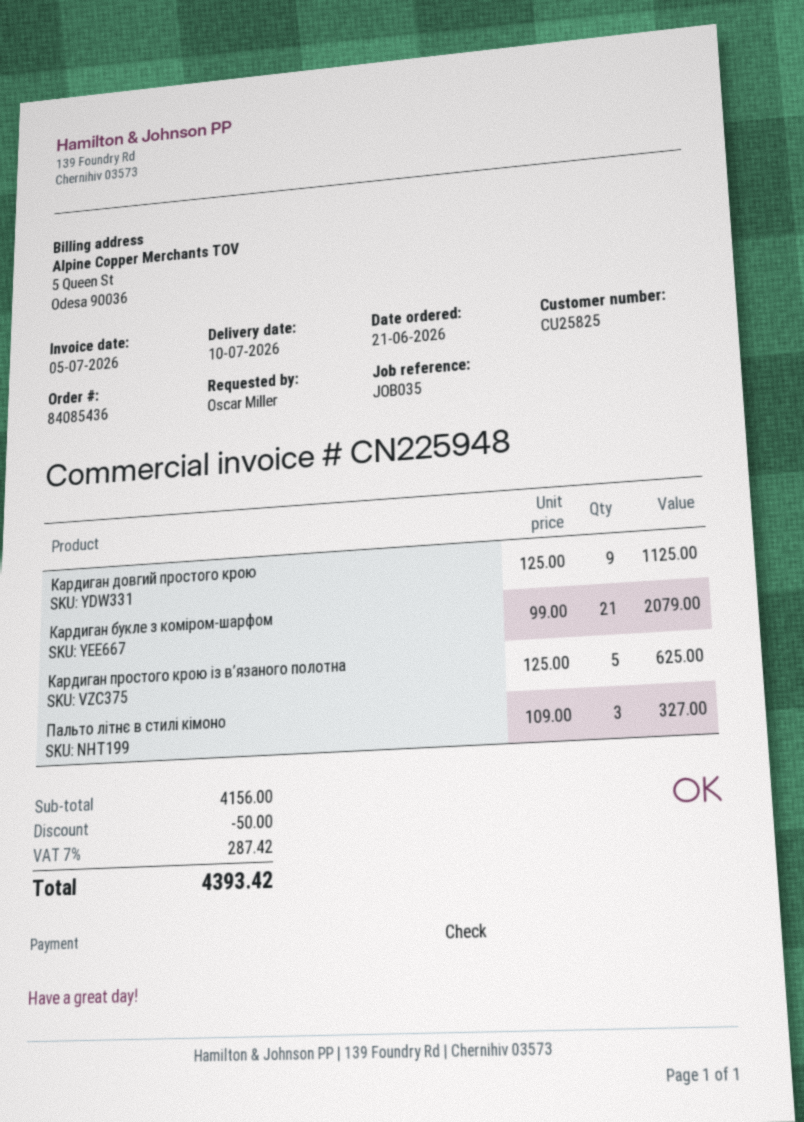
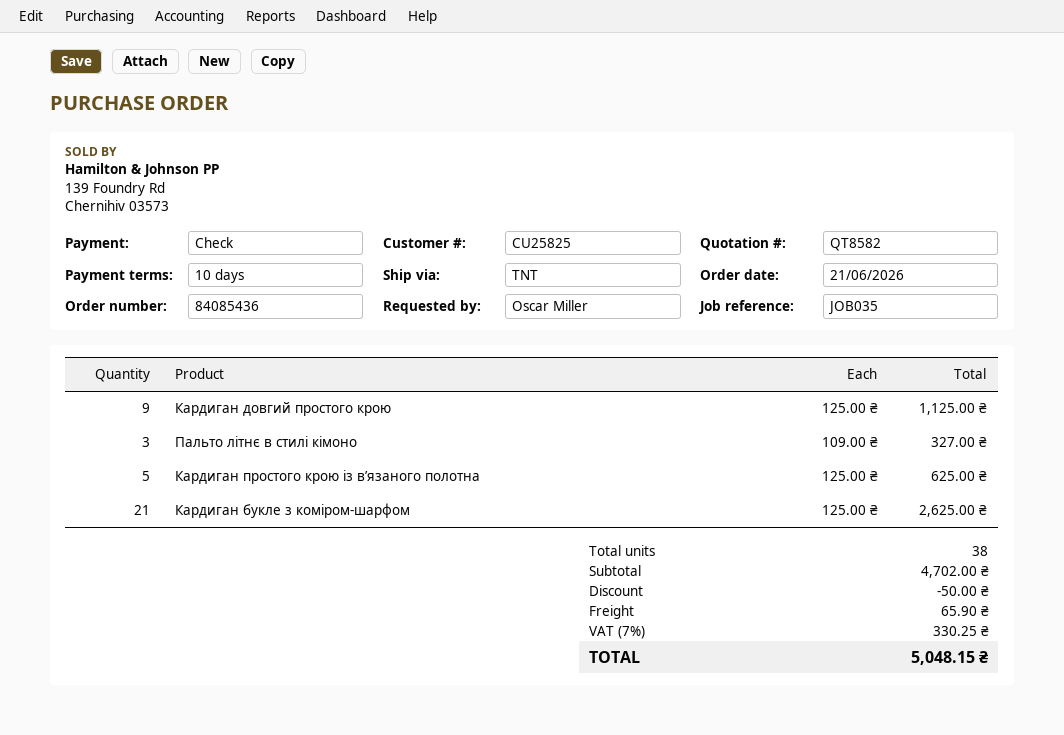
Кардиган букле з коміром-шарфом: 21 x 99.00 = 2079.00 -> 21 x 125.00 = 2625.00
subtotal: 4156.00 -> 4702.00
shipping: none -> 65.90
tax: 7% = 287.42 -> 7% = 330.25
total: 4393.42 -> 5048.15

